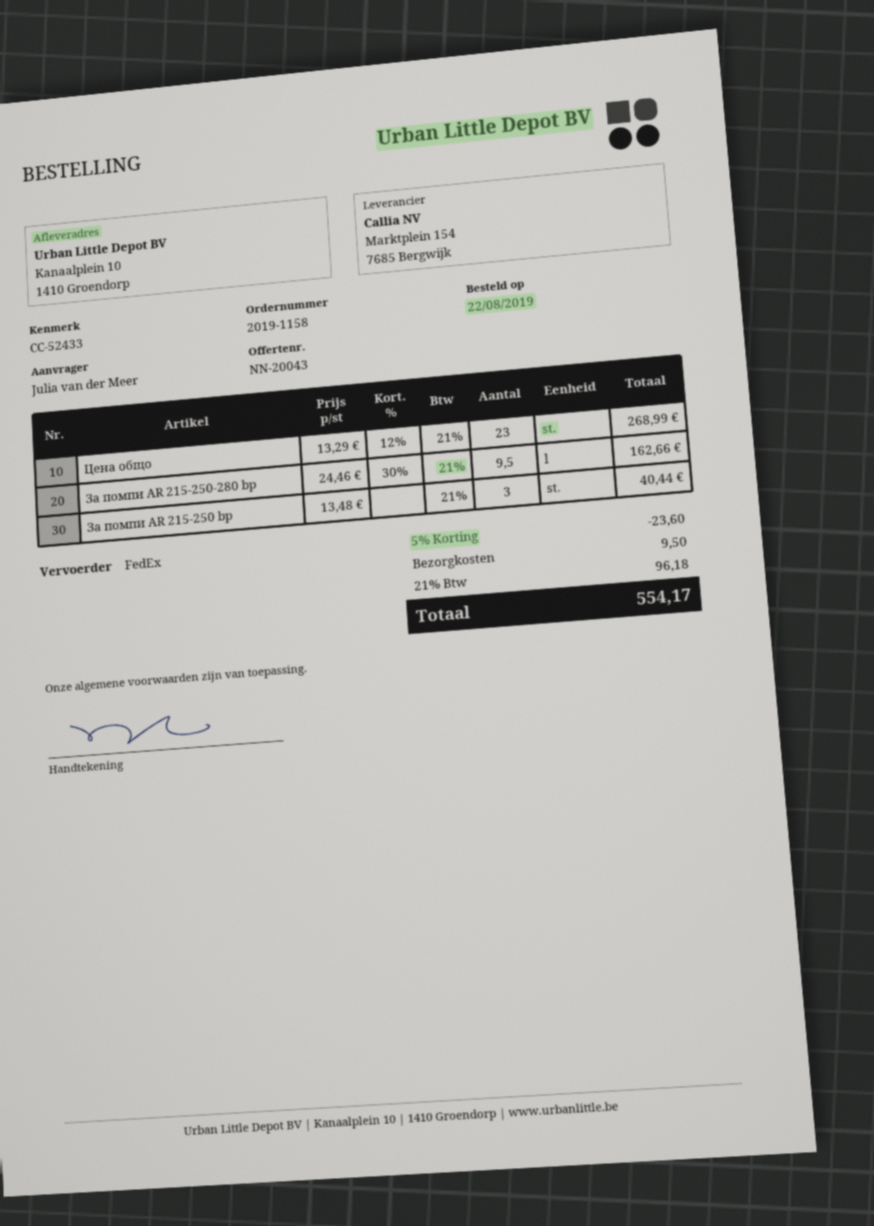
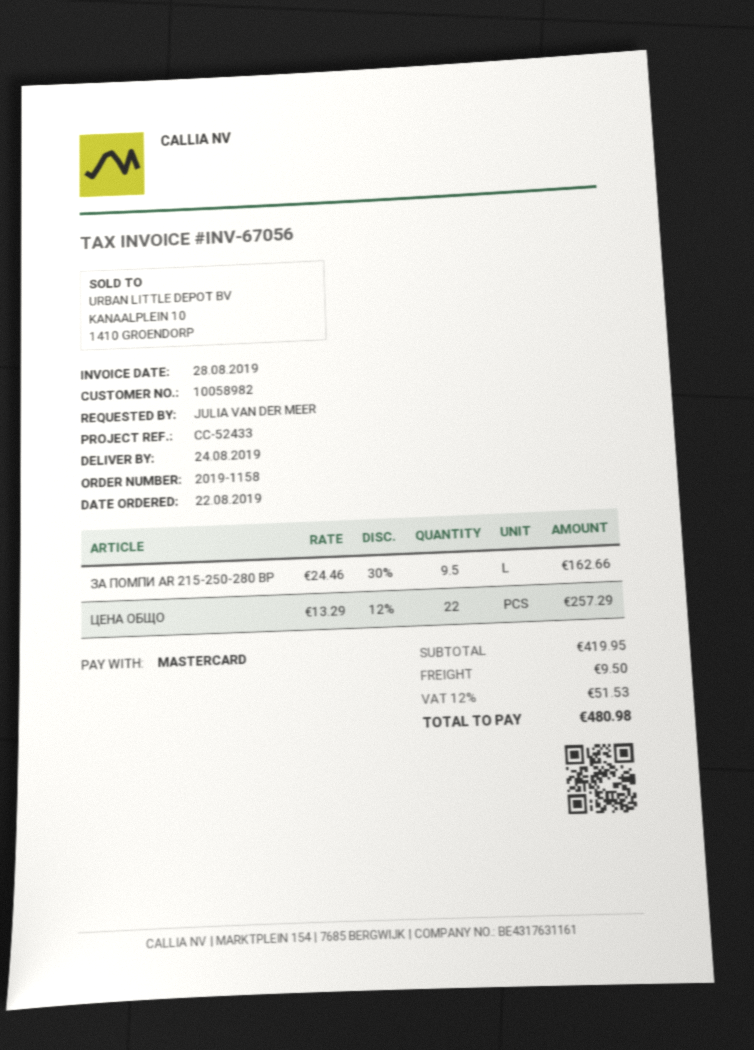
Цена общо: 23 x 13.29 - 12% = 268.99 -> 22 x 13.29 - 12% = 257.29
За помпи AR 215-250 bp: 3 x 13.48 = 40.44 -> none
discount: 5% = 23.60 -> none
tax: 21% = 96.18 -> 12% = 51.53
total: 554.17 -> 480.98

